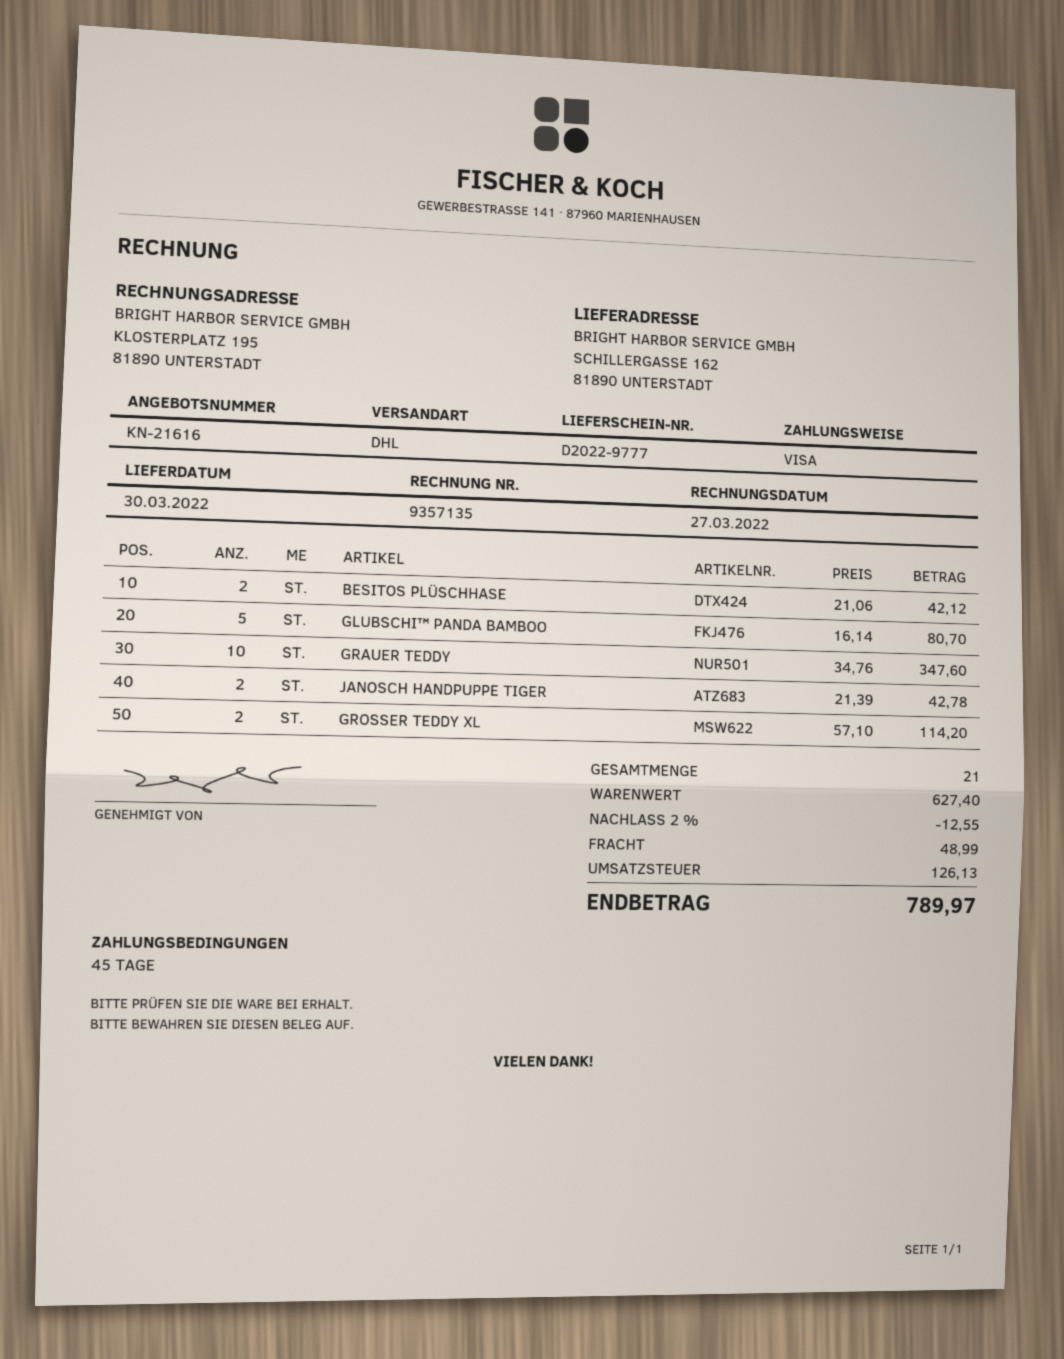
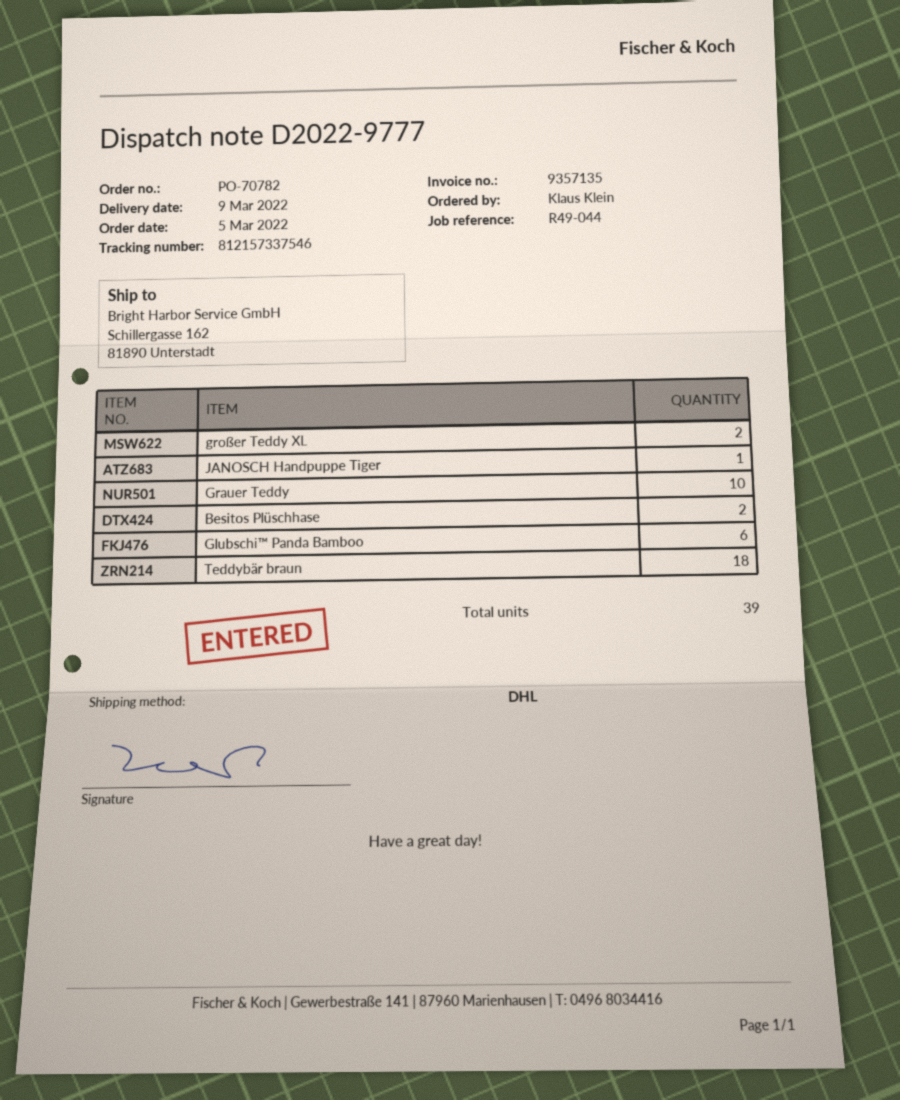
delivery date: 2022-03-30 -> 2022-03-09
GLUBSCHI™ PANDA BAMBOO: 5 -> 6
JANOSCH HANDPUPPE TIGER: 2 -> 1
Teddybär braun: none -> 18
total quantity: 21 -> 39

